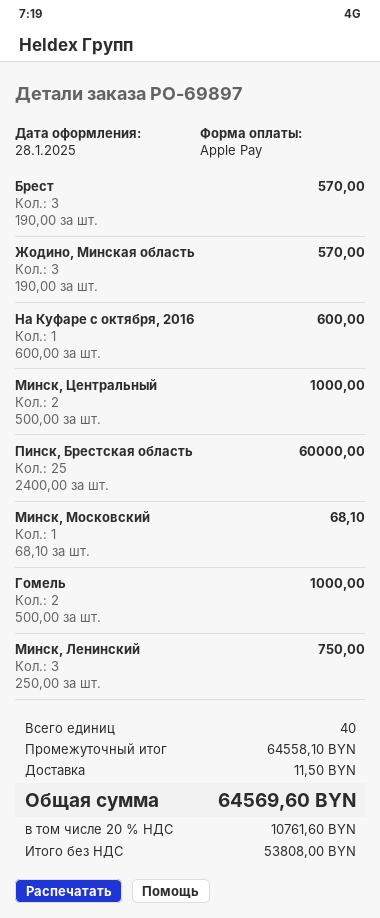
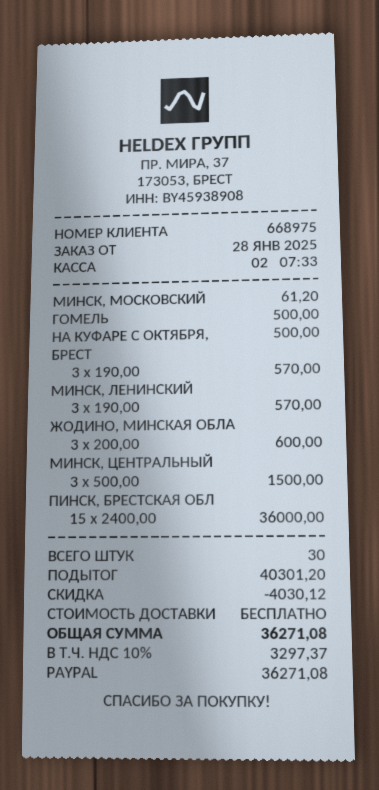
payment method: Apple Pay -> PayPal
Жодино, Минская область: 3 x 190.00 = 570.00 -> 3 x 200.00 = 600.00
На Куфаре с октября, 2016: 1 x 600.00 = 600.00 -> 1 x 500.00 = 500.00
Минск, Центральный: 2 x 500.00 = 1000.00 -> 3 x 500.00 = 1500.00
Пинск, Брестская область: 25 x 2400.00 = 60000.00 -> 15 x 2400.00 = 36000.00
Минск, Московский: 1 x 68.10 = 68.10 -> 1 x 61.20 = 61.20
Гомель: 2 x 500.00 = 1000.00 -> 1 x 500.00 = 500.00
Минск, Ленинский: 3 x 250.00 = 750.00 -> 3 x 190.00 = 570.00
total quantity: 40 -> 30
subtotal: 64558.10 -> 40301.20
discount: none -> 4030.12
shipping: 11.50 -> 0.00
tax: 20% = 10761.60 -> 10% = 3297.37
total: 64569.60 -> 36271.08

